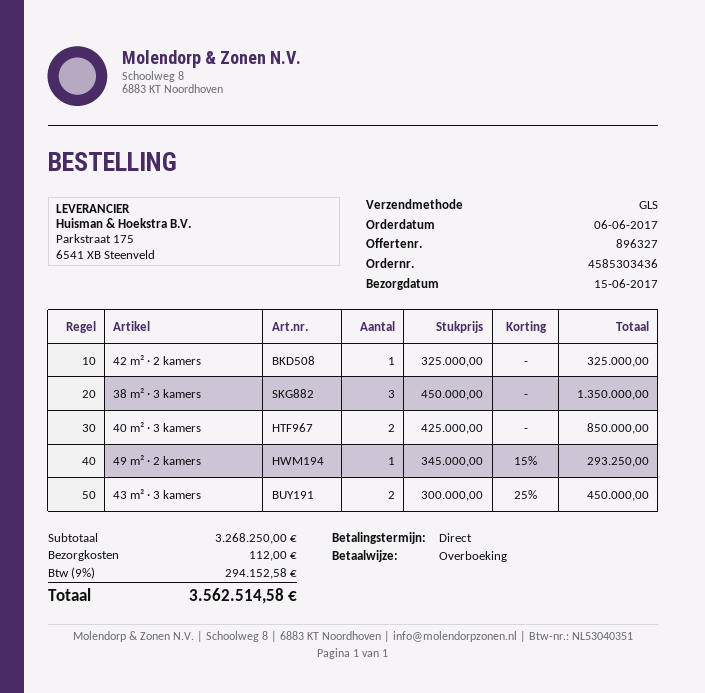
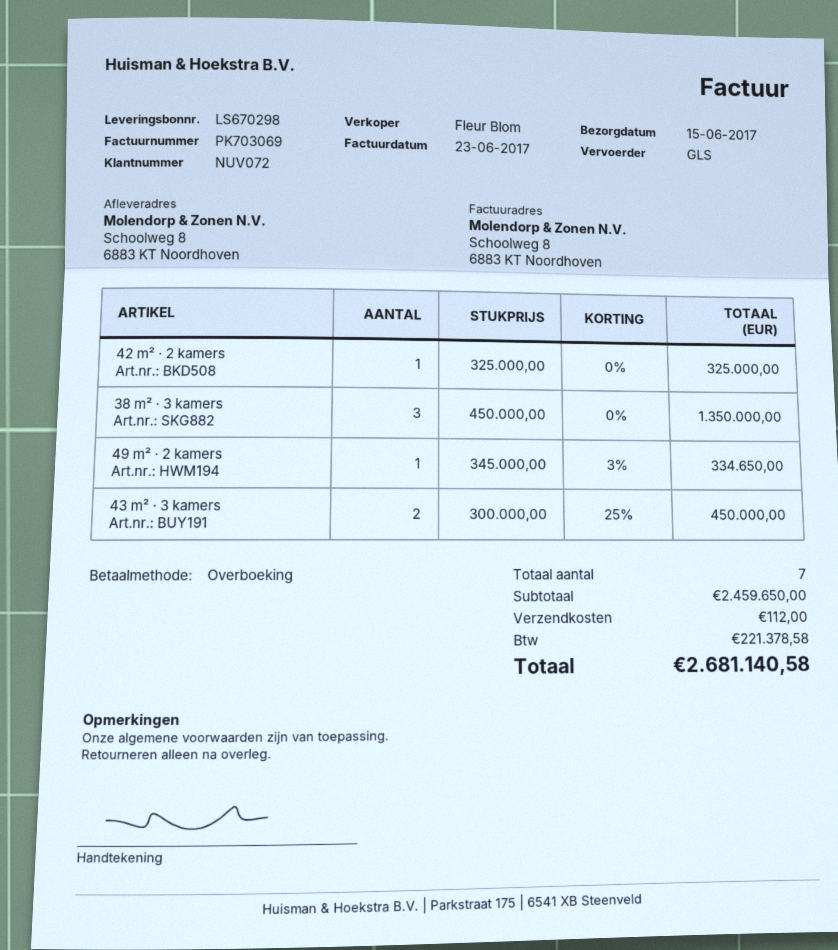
40 m² · 3 kamers: 2 x 425000.00 = 850000.00 -> none
49 m² · 2 kamers: 1 x 345000.00 - 15% = 293250.00 -> 1 x 345000.00 - 3% = 334650.00
subtotal: 3268250.00 -> 2459650.00
tax: 294152.58 -> 221378.58
total: 3562514.58 -> 2681140.58

